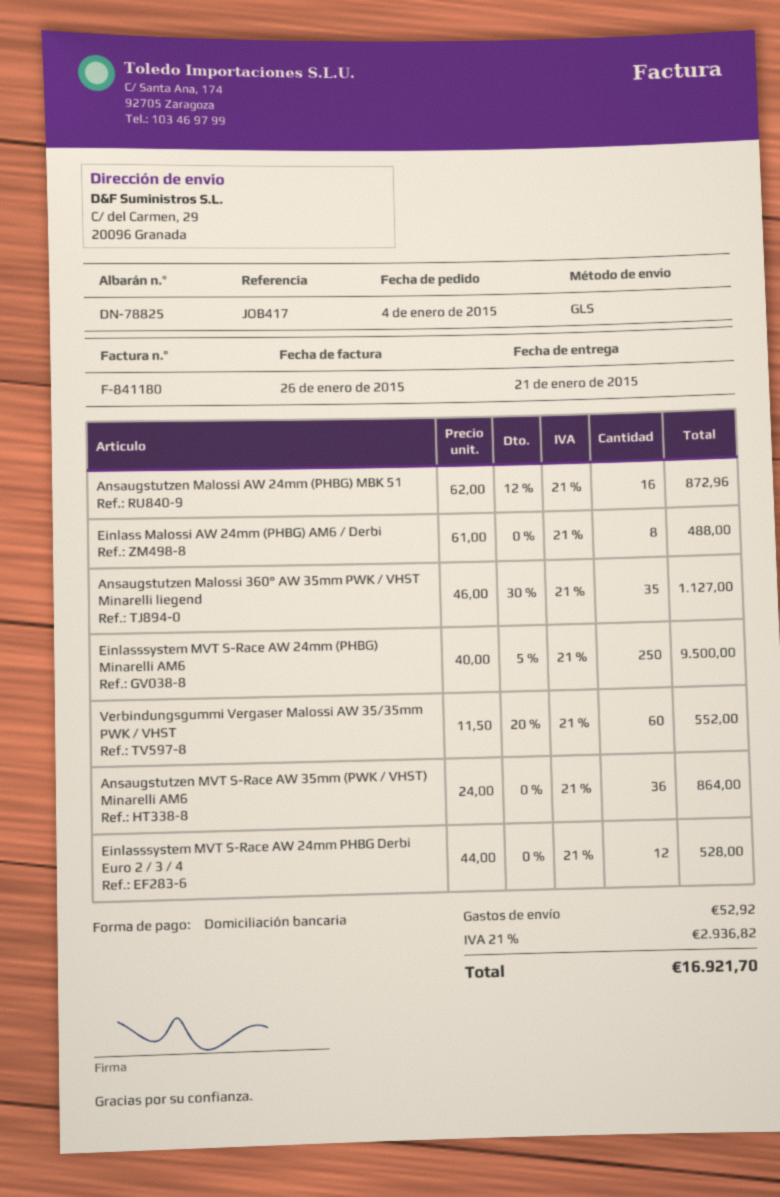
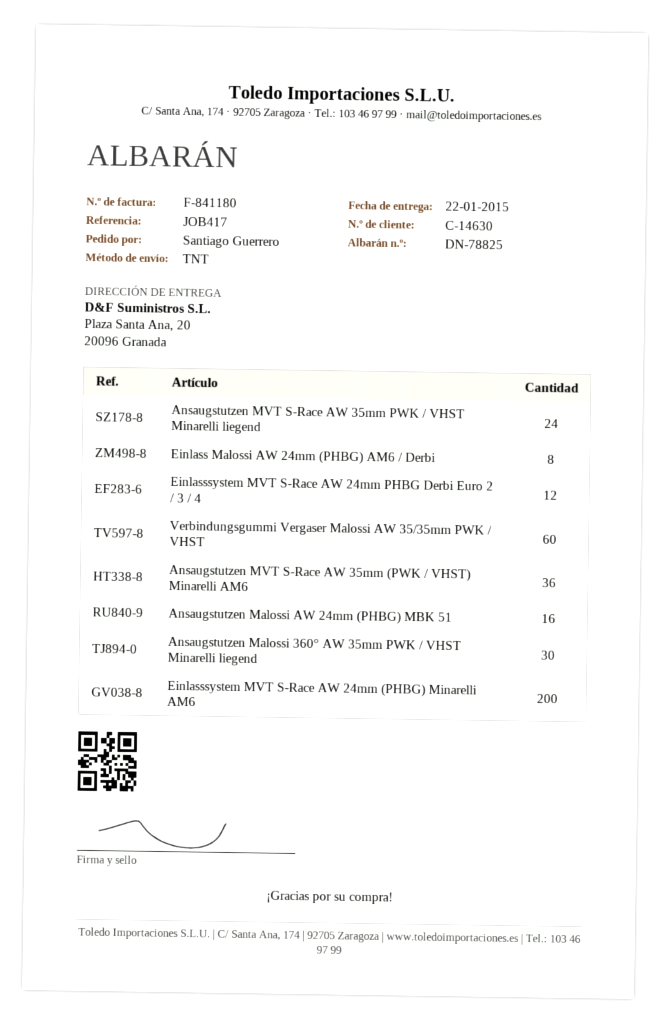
delivery date: 2015-01-21 -> 2015-01-22
shipping method: GLS -> TNT
ship to: C/ del Carmen, 29, 20096 Granada -> Plaza Santa Ana, 20, 20096 Granada
Ansaugstutzen Malossi 360° AW 35mm PWK / VHST Minarelli liegend: 35 -> 30
Einlasssystem MVT S-Race AW 24mm (PHBG) Minarelli AM6: 250 -> 200
Ansaugstutzen MVT S-Race AW 35mm PWK / VHST Minarelli liegend: none -> 24

